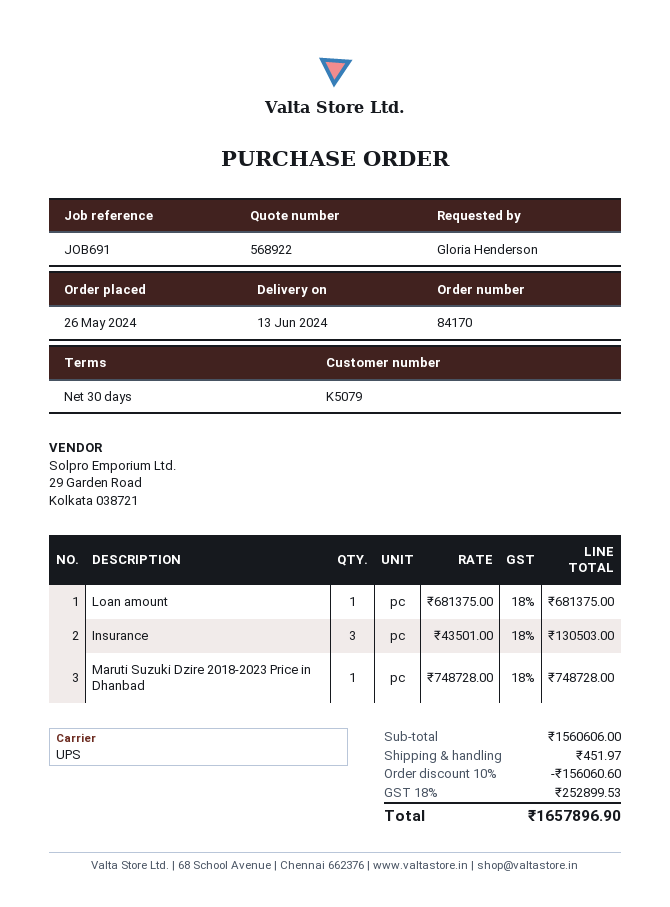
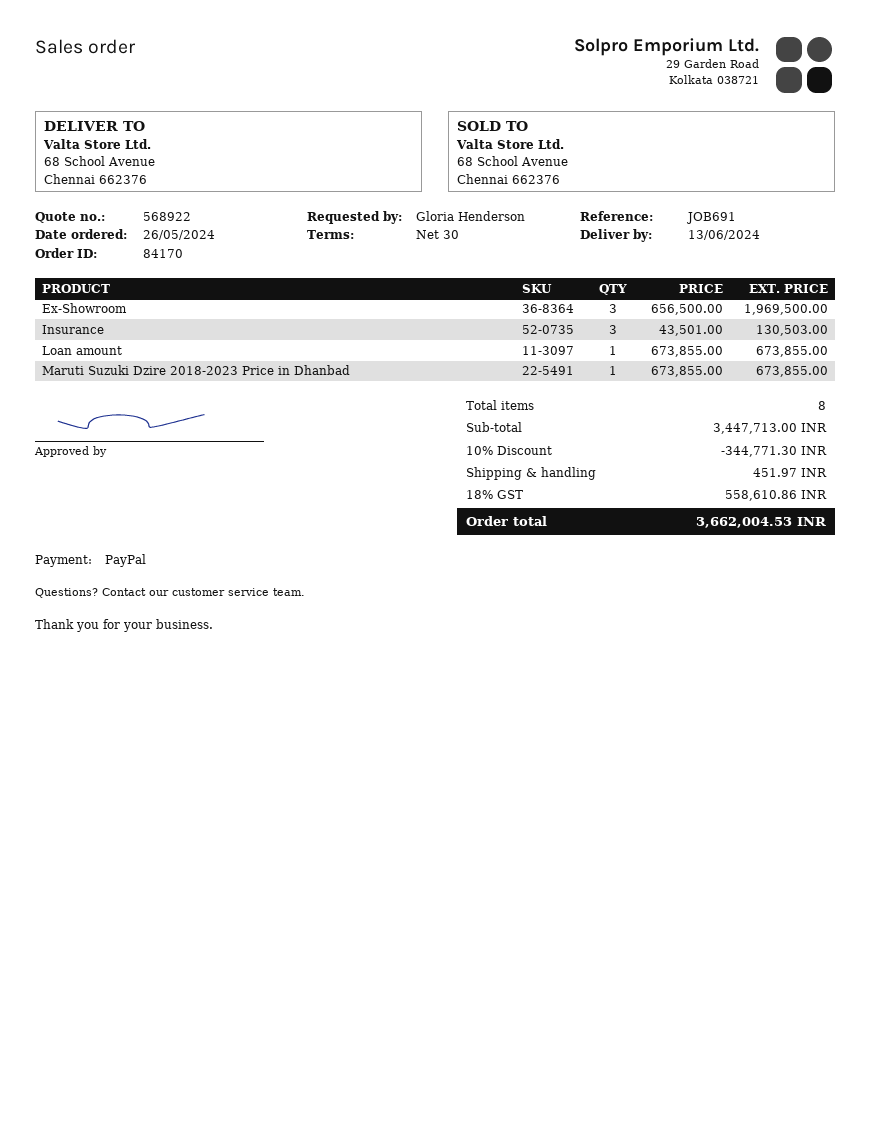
Loan amount: 1 x 681375.00 = 681375.00 -> 1 x 673855.00 = 673855.00
Maruti Suzuki Dzire 2018-2023 Price in Dhanbad: 1 x 748728.00 = 748728.00 -> 1 x 673855.00 = 673855.00
Ex-Showroom: none -> 3 x 656500.00 = 1969500.00
subtotal: 1560606.00 -> 3447713.00
discount: 10% = 156060.60 -> 10% = 344771.30
tax: 18% = 252899.53 -> 18% = 558610.86
total: 1657896.90 -> 3662004.53

